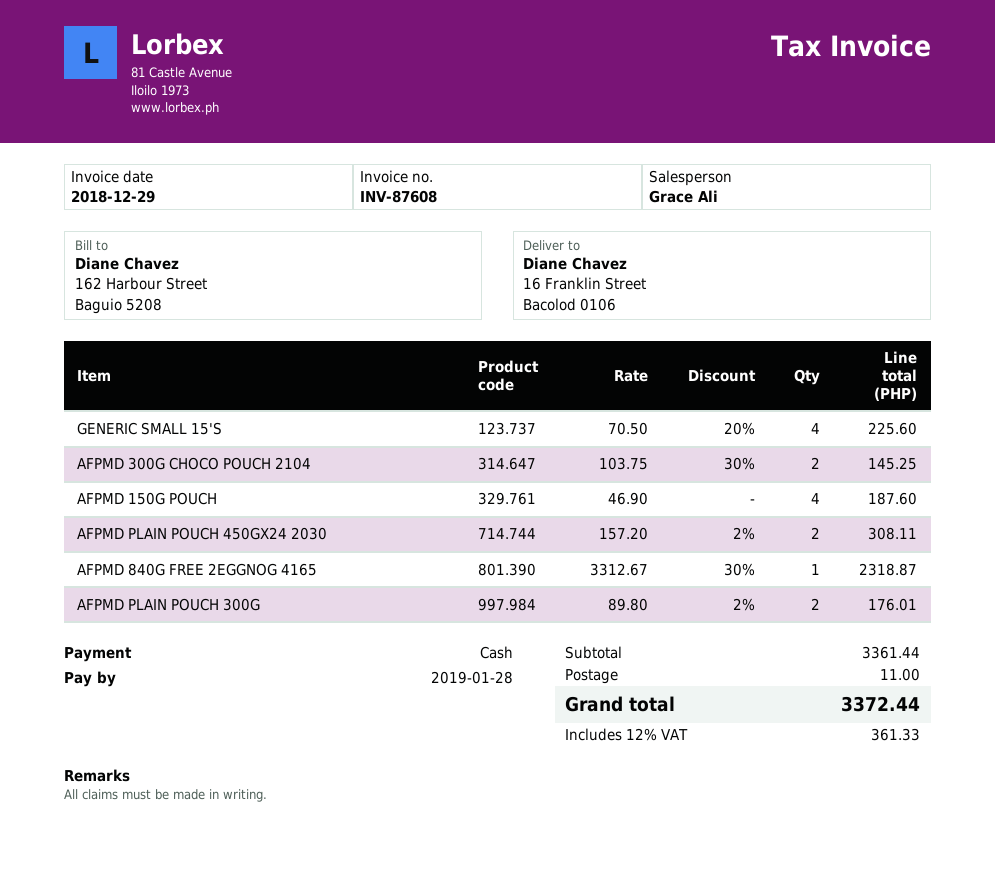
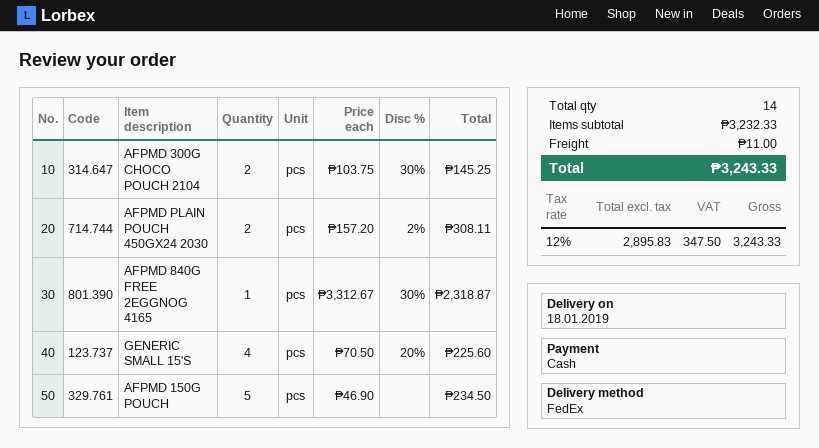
AFPMD 150G POUCH: 4 x 46.90 = 187.60 -> 5 x 46.90 = 234.50
AFPMD PLAIN POUCH 300G: 2 x 89.80 - 2% = 176.01 -> none
subtotal: 3361.44 -> 3232.33
tax: 12% = 361.33 -> 12% = 347.50
total: 3372.44 -> 3243.33

